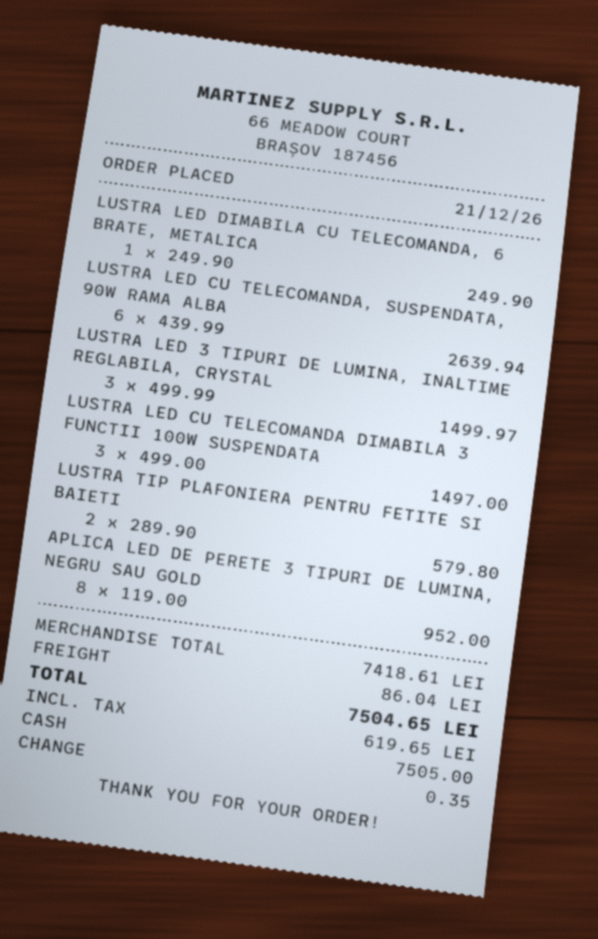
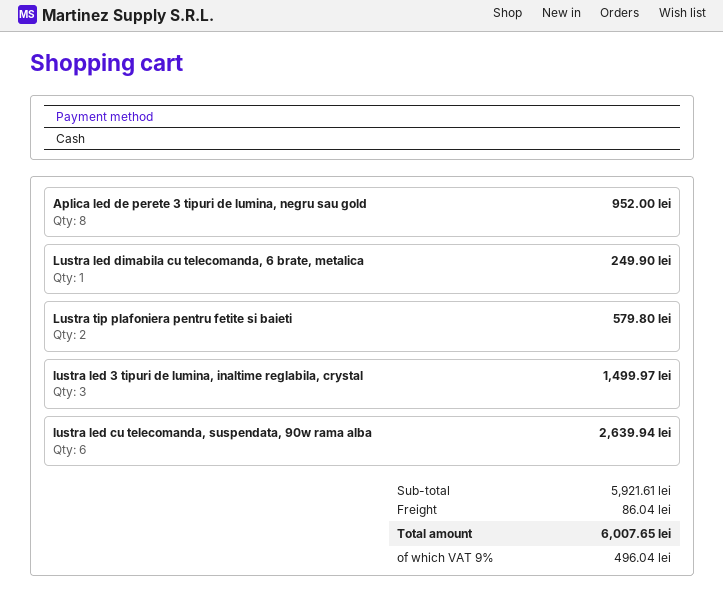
LUSTRA LED CU TELECOMANDA DIMABILA 3 FUNCTII 100W SUSPENDATA: 3 for 1497.00 -> none
subtotal: 7418.61 -> 5921.61
tax: 619.65 -> 496.04
total: 7504.65 -> 6007.65

